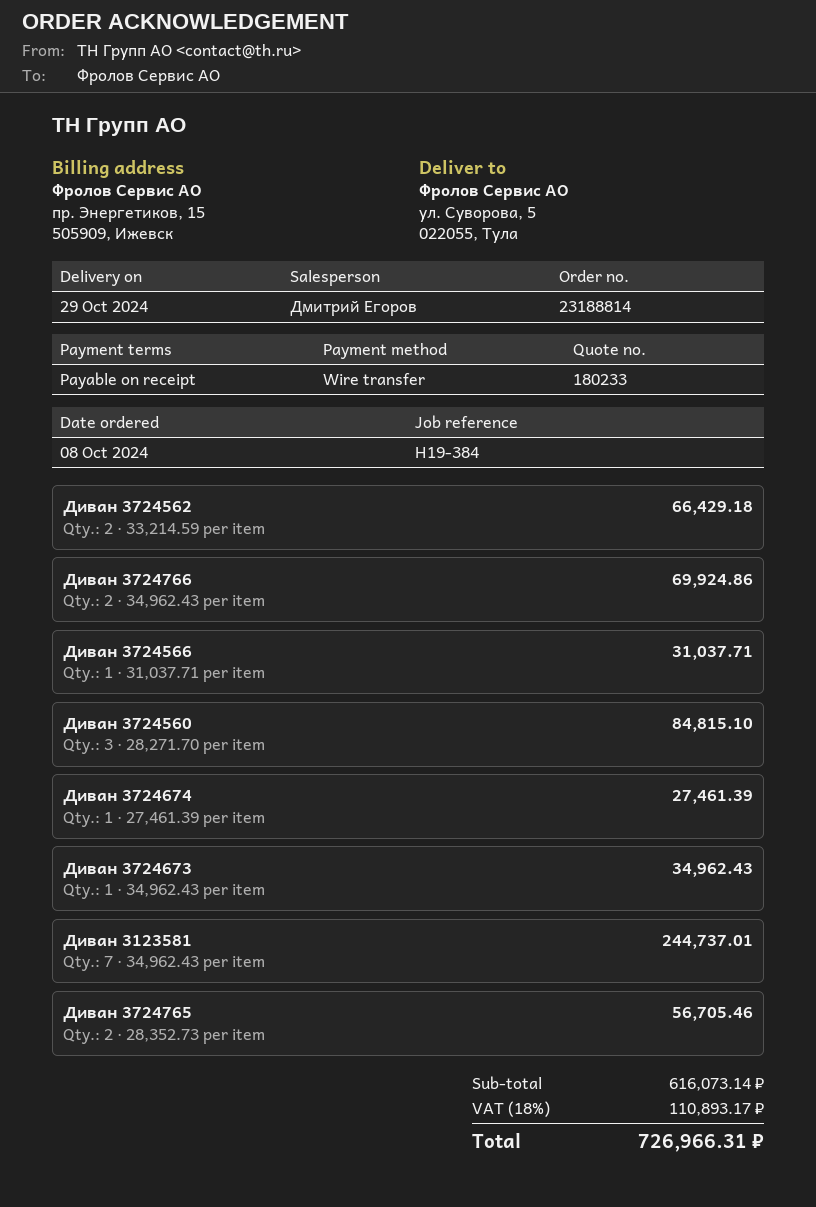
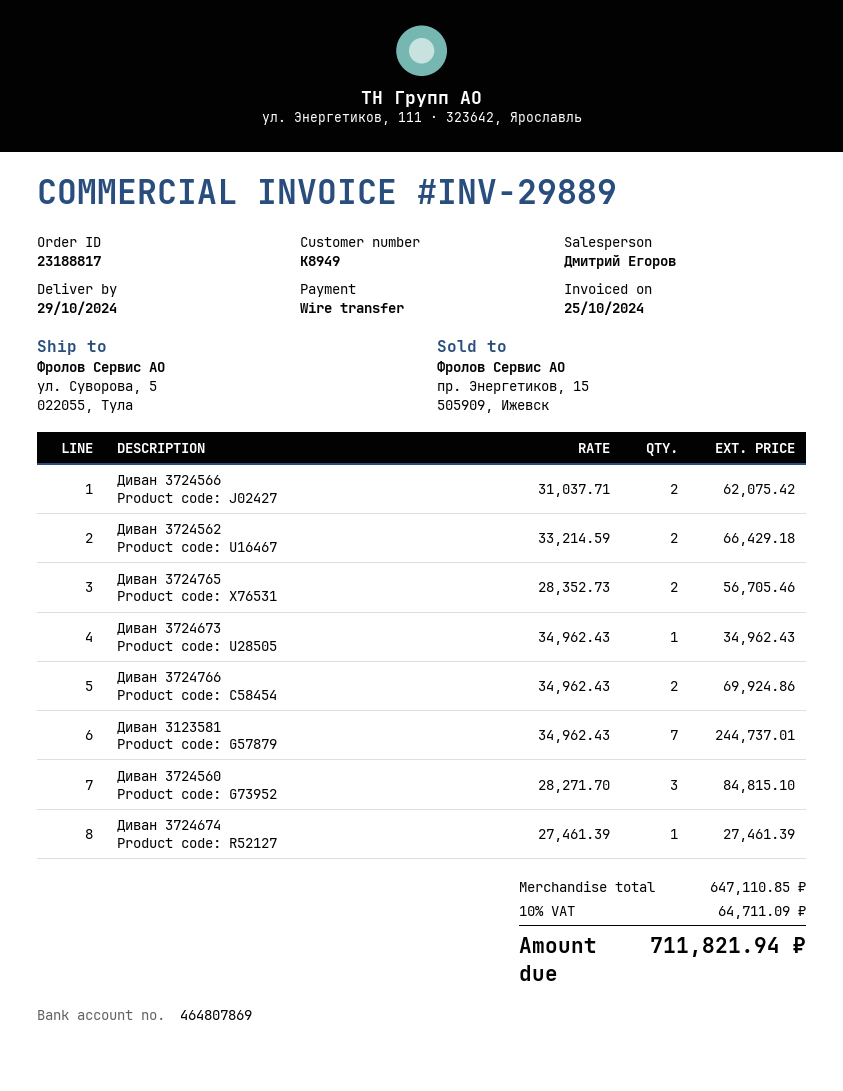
order number: 23188814 -> 23188817
Диван 3724566: 1 x 31037.71 = 31037.71 -> 2 x 31037.71 = 62075.42
subtotal: 616073.14 -> 647110.85
tax: 18% = 110893.17 -> 10% = 64711.09
total: 726966.31 -> 711821.94

